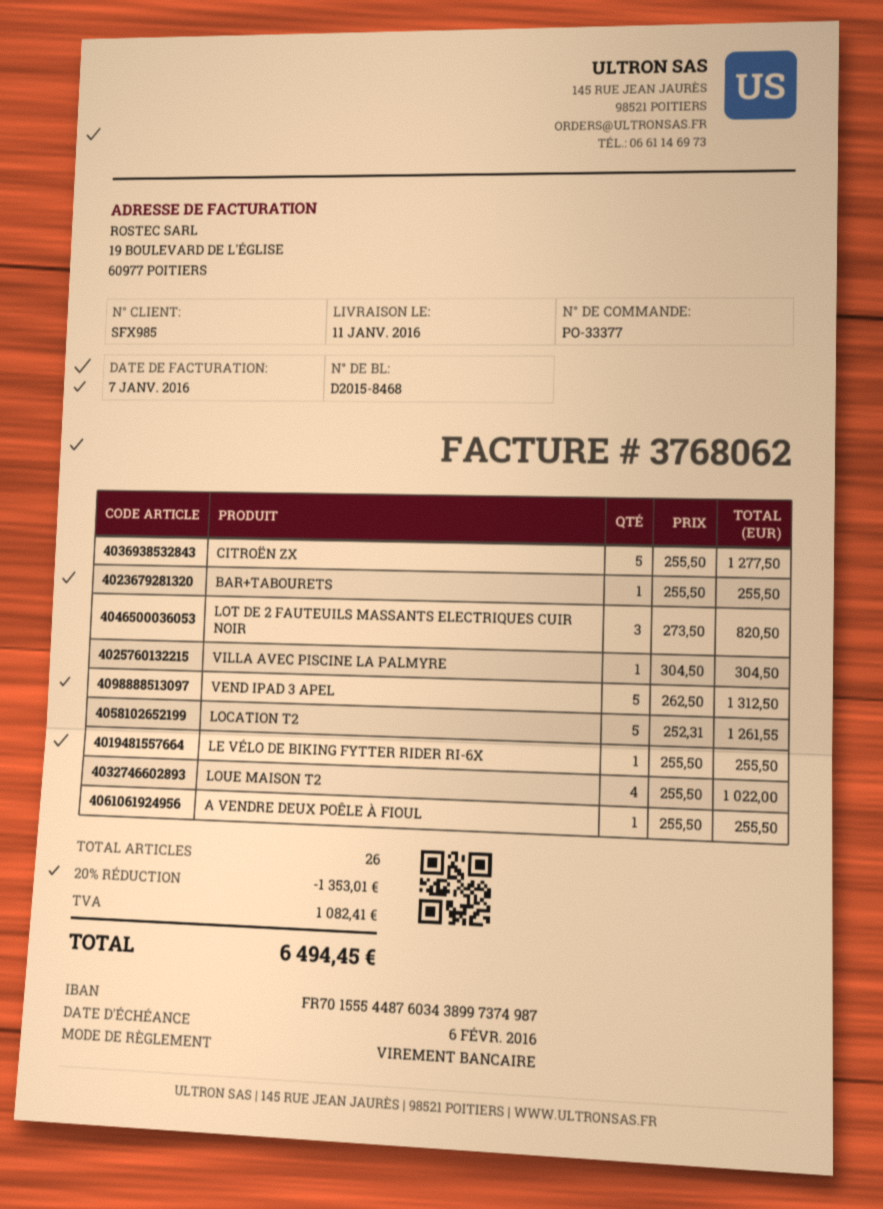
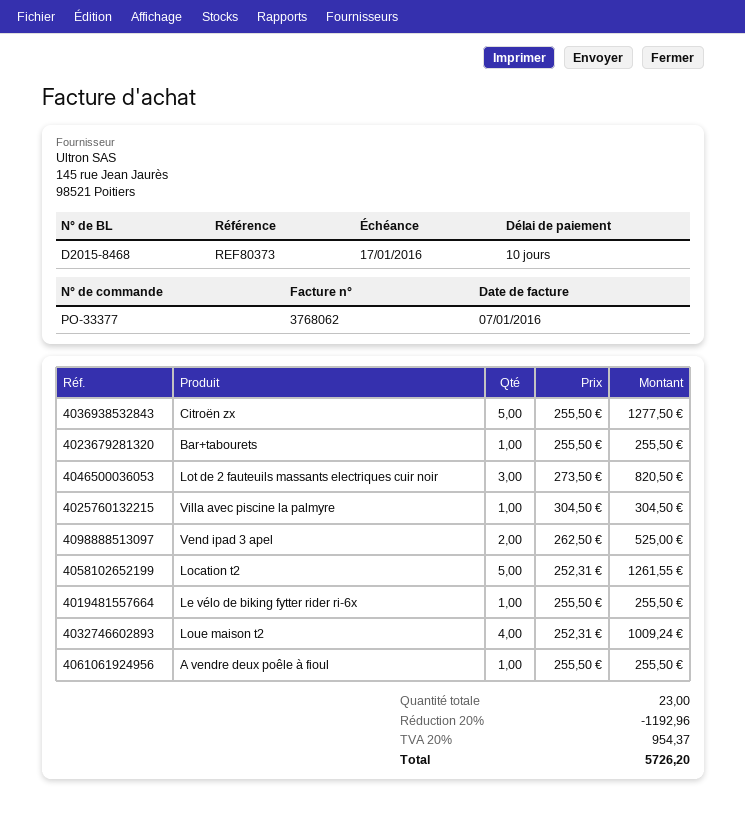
due date: 2016-02-06 -> 2016-01-17
VEND IPAD 3 APEL: 5 x 262.50 = 1312.50 -> 2 x 262.50 = 525.00
LOUE MAISON T2: 4 x 255.50 = 1022.00 -> 4 x 252.31 = 1009.24
total quantity: 26 -> 23
discount: 20% = 1353.01 -> 20% = 1192.96
tax: 1082.41 -> 954.37
total: 6494.45 -> 5726.20

